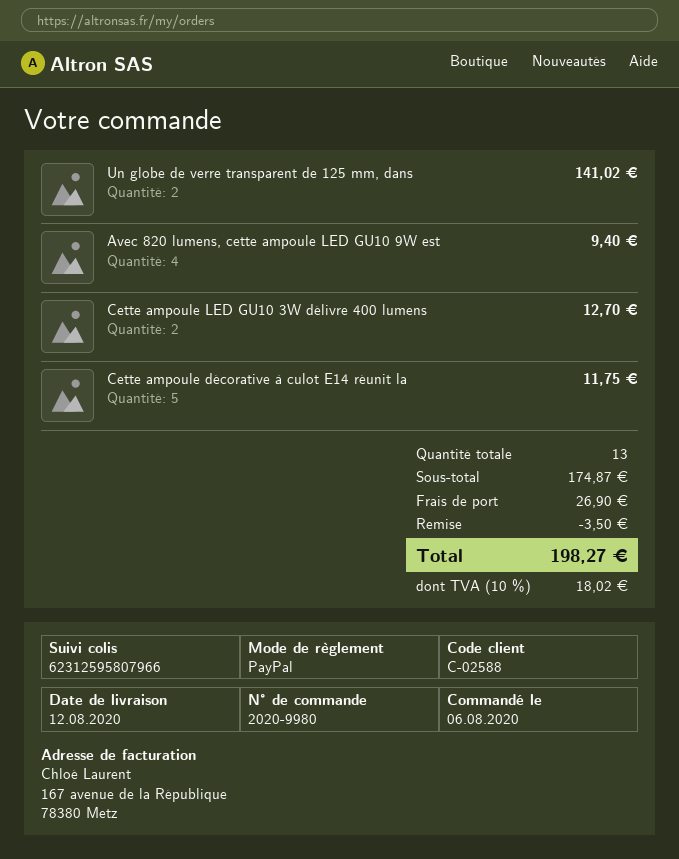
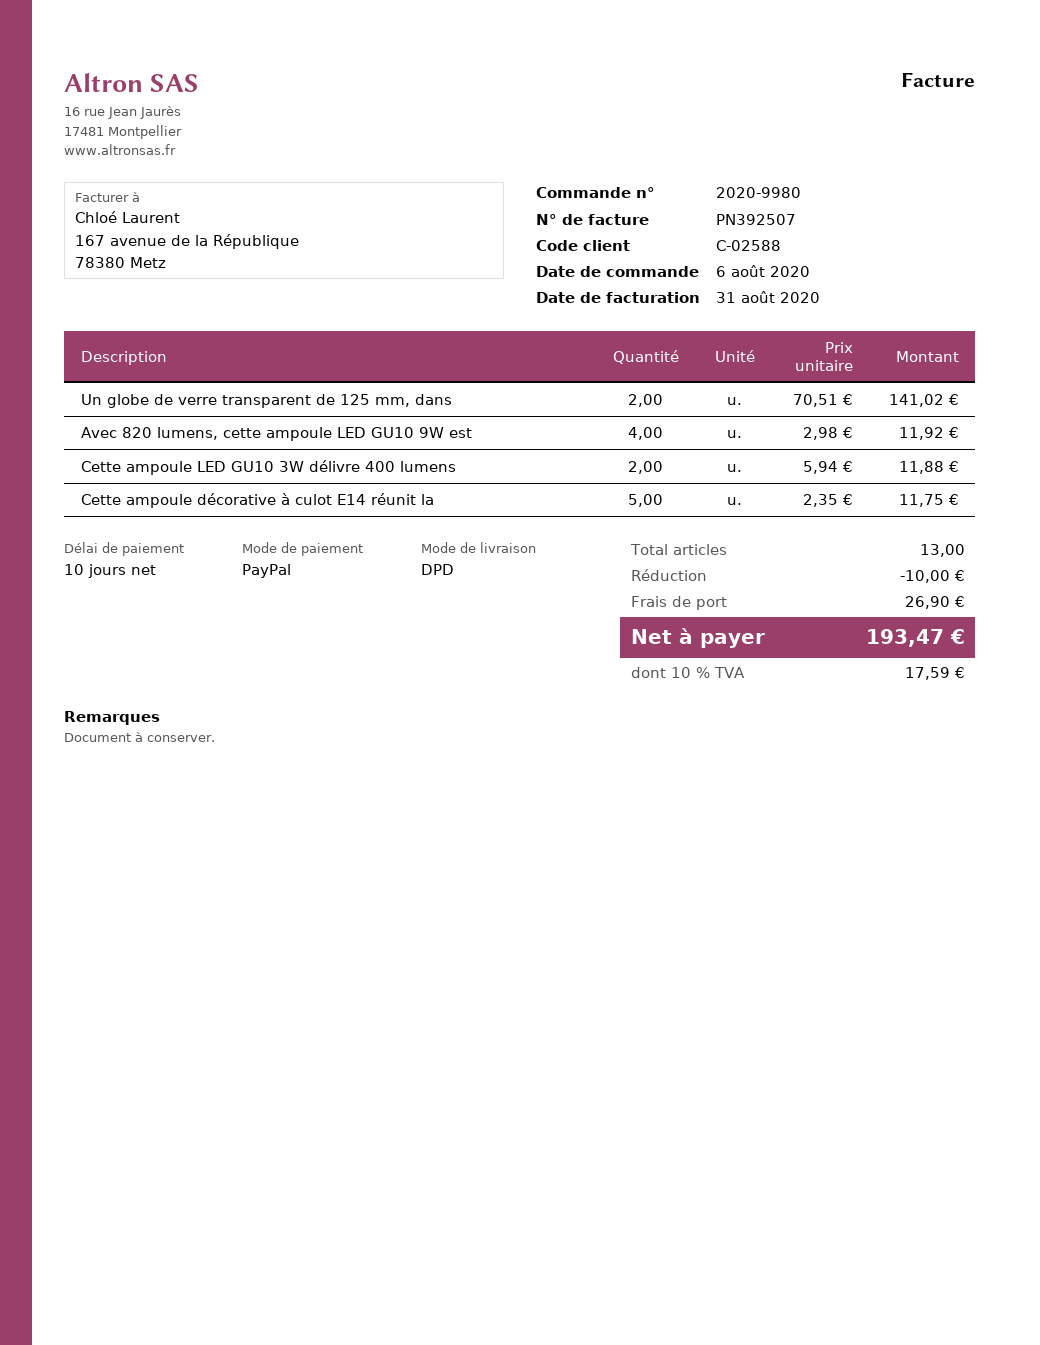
Avec 820 lumens, cette ampoule LED GU10 9W est: 4 for 9.40 -> 4 for 11.92
Cette ampoule LED GU10 3W délivre 400 lumens: 2 for 12.70 -> 2 for 11.88
discount: 3.50 -> 10.00
tax: 10% = 18.02 -> 10% = 17.59
total: 198.27 -> 193.47

